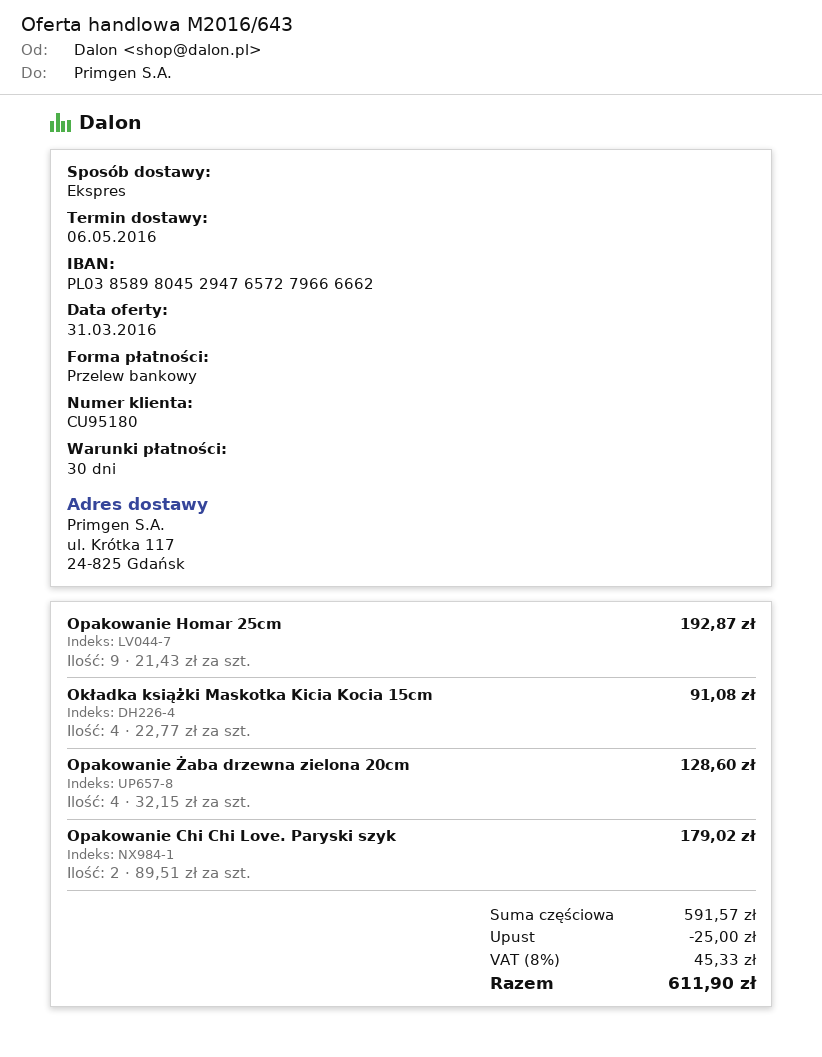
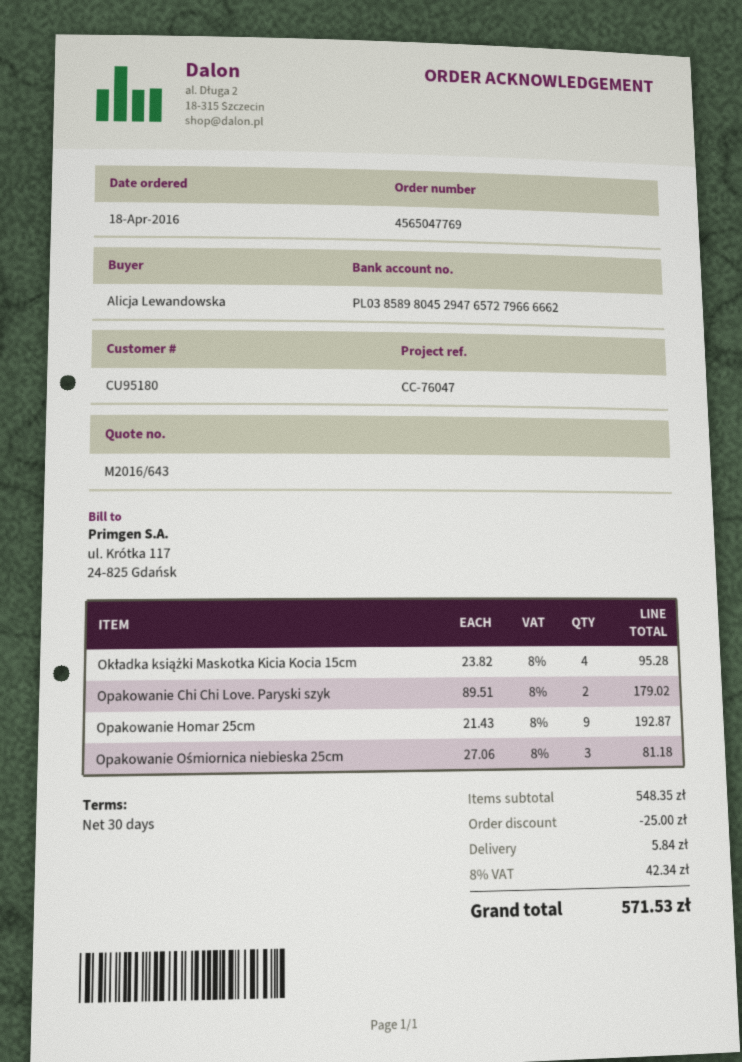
Okładka książki Maskotka Kicia Kocia 15cm: 4 x 22.77 = 91.08 -> 4 x 23.82 = 95.28
Opakowanie Żaba drzewna zielona 20cm: 4 x 32.15 = 128.60 -> none
Opakowanie Ośmiornica niebieska 25cm: none -> 3 x 27.06 = 81.18
subtotal: 591.57 -> 548.35
shipping: none -> 5.84
tax: 8% = 45.33 -> 8% = 42.34
total: 611.90 -> 571.53

